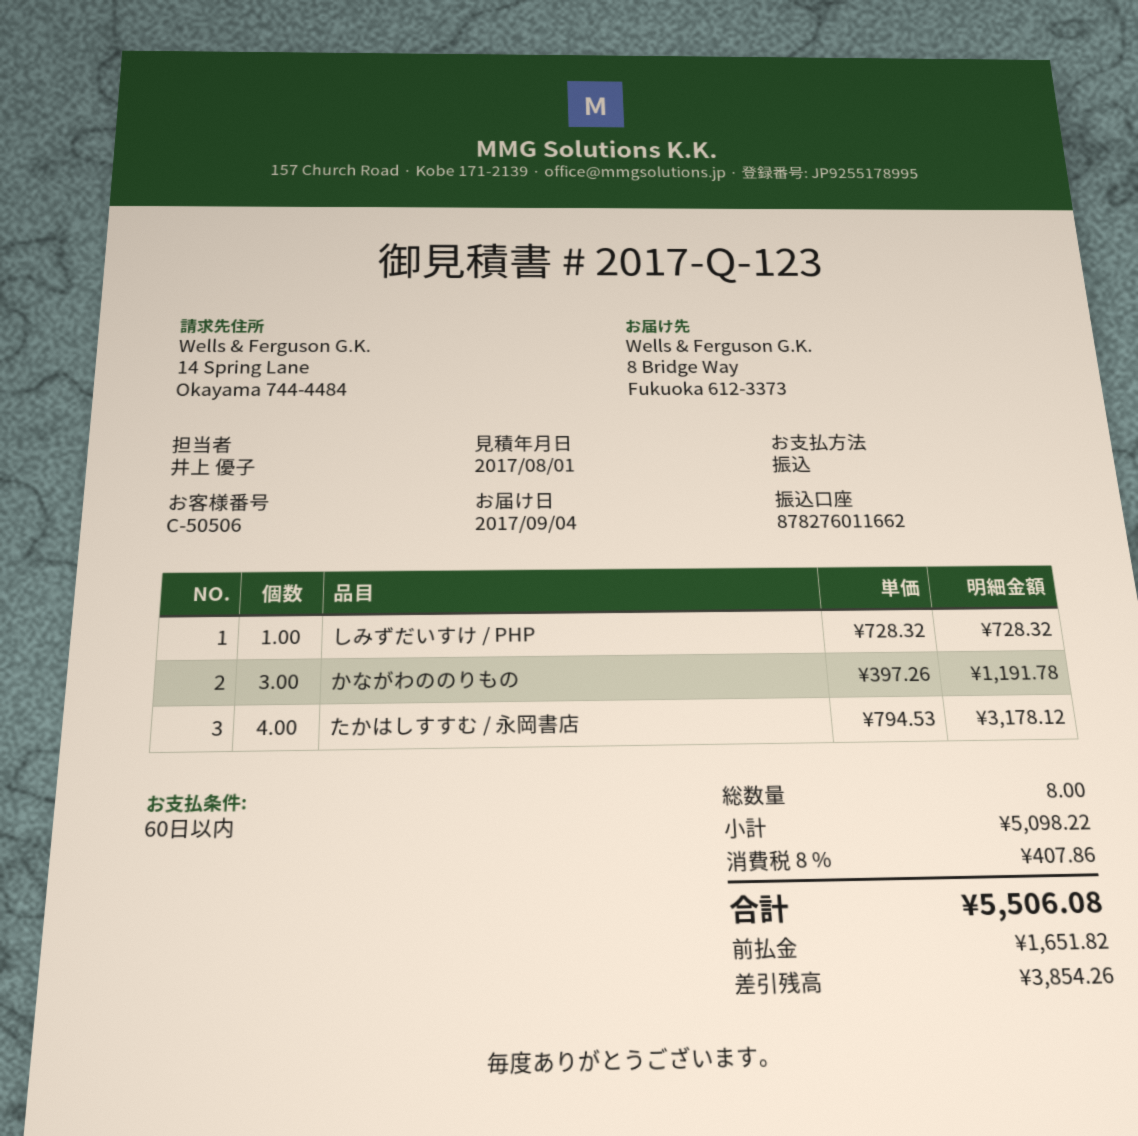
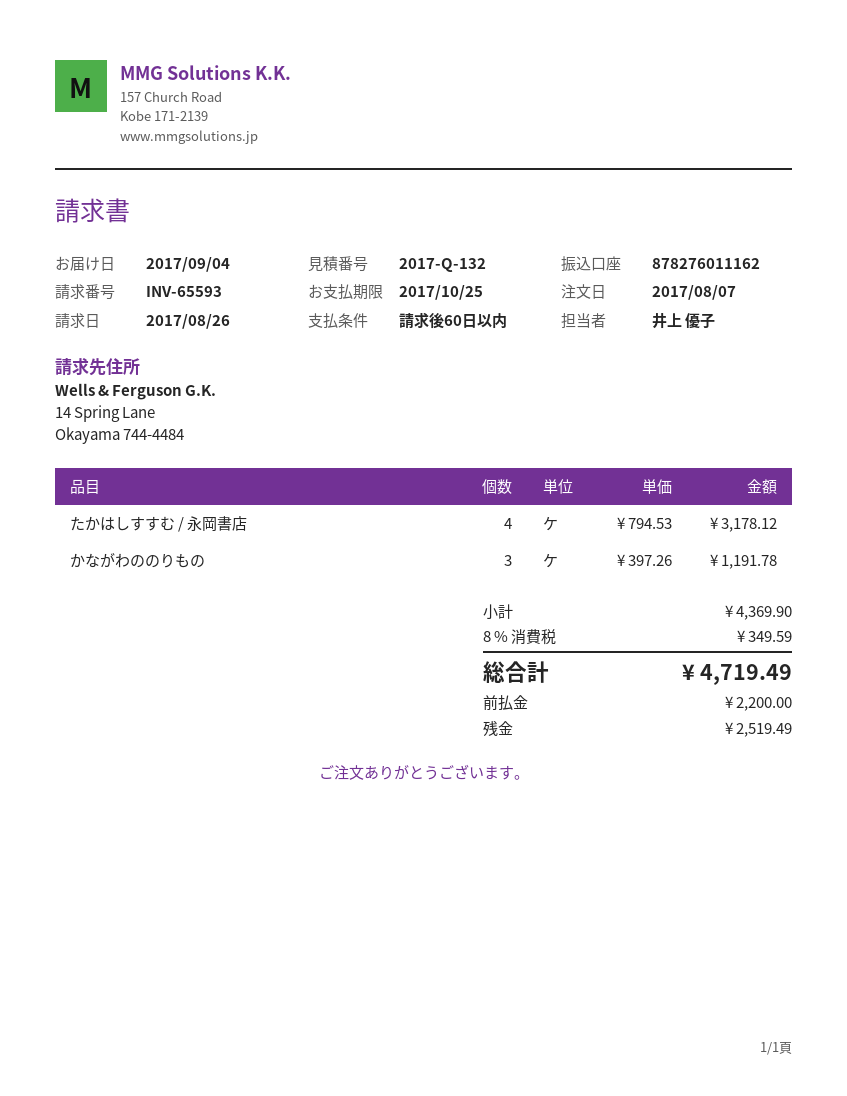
quote number: 2017-Q-123 -> 2017-Q-132
bank account: 878276011662 -> 878276011162
しみずだいすけ / PHP: 1 x 728.32 = 728.32 -> none
subtotal: 5098.22 -> 4369.90
tax: 8% = 407.86 -> 8% = 349.59
total: 5506.08 -> 4719.49
deposit: 1651.82 -> 2200.00
balance: 3854.26 -> 2519.49

